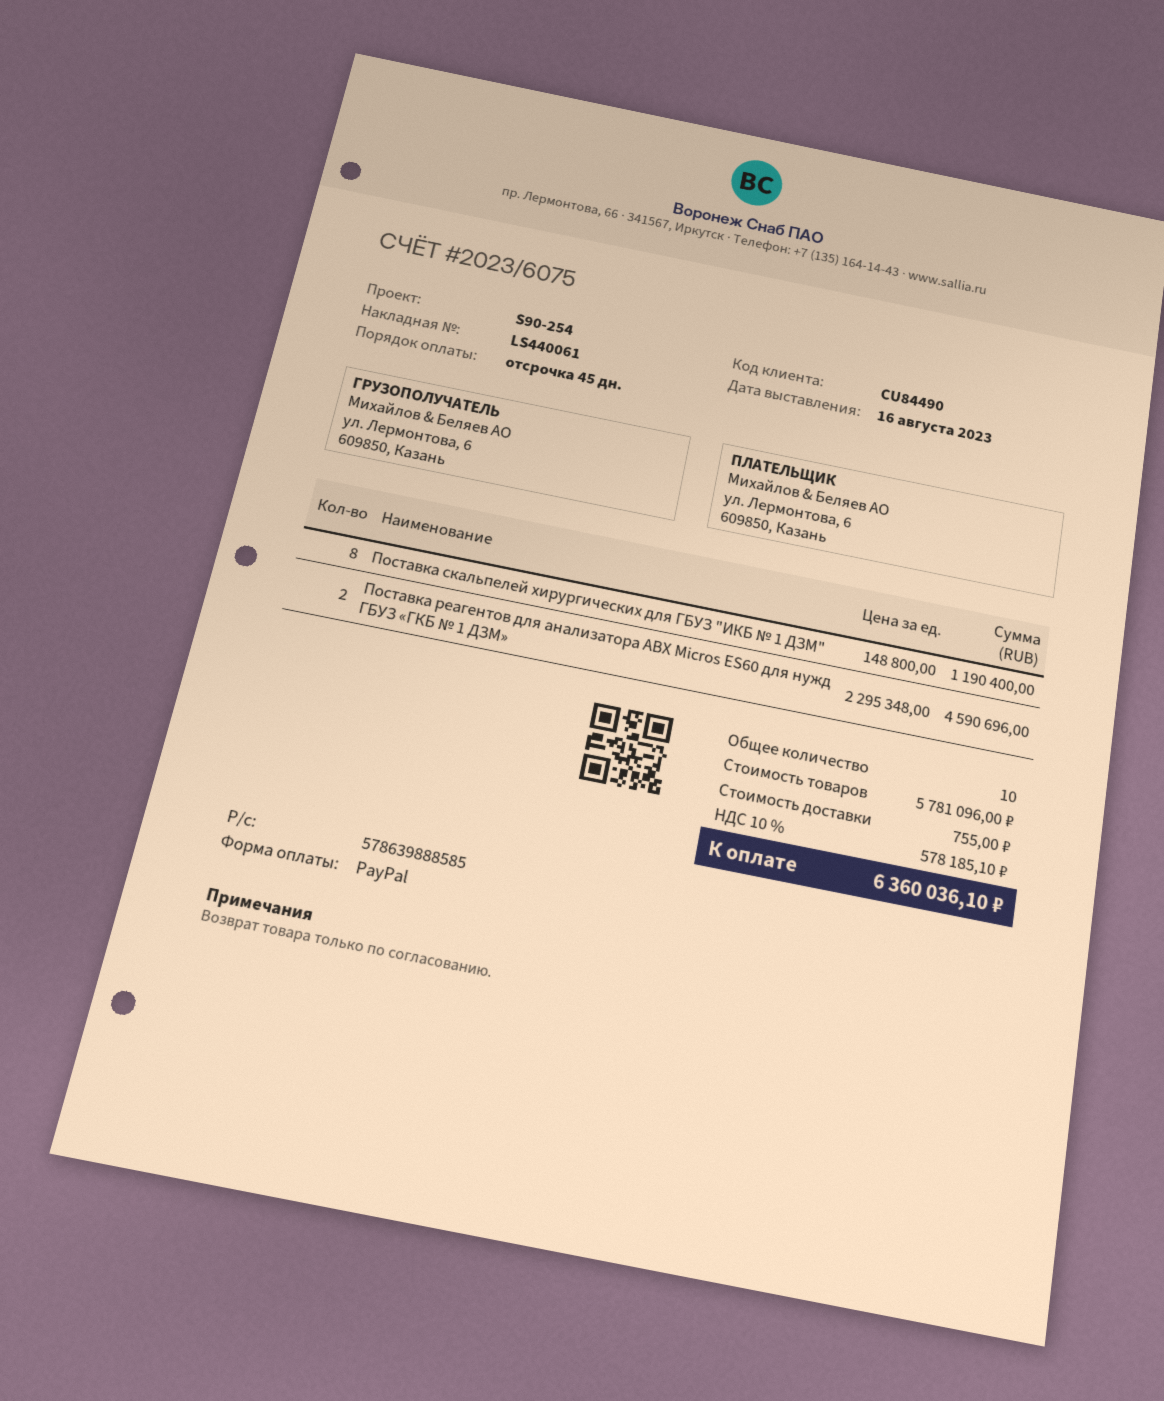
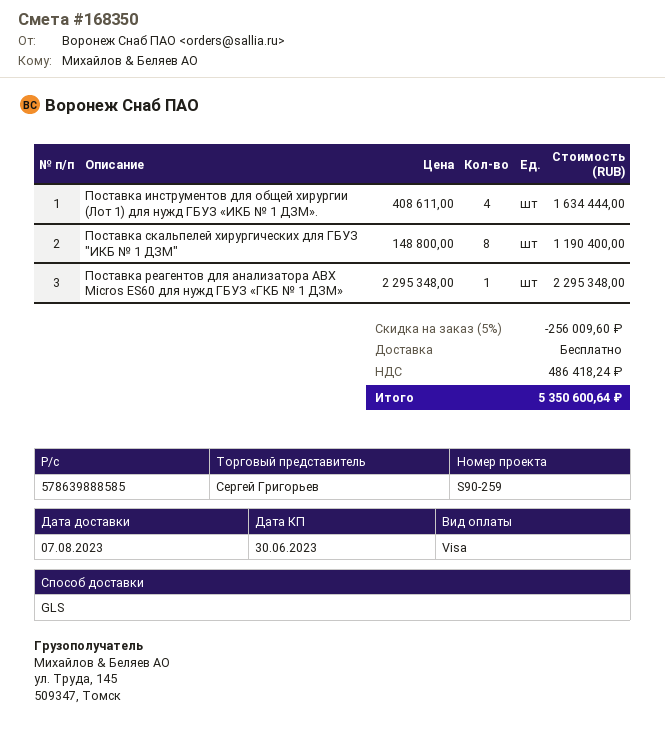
reference: S90-254 -> S90-259
payment method: PayPal -> Visa
ship to: ул. Лермонтова, 6, 609850, Казань -> ул. Труда, 145, 509347, Томск
Поставка реагентов для анализатора ABX Micros ES60 для нужд ГБУЗ «ГКБ № 1 ДЗМ»: 2 x 2295348.00 = 4590696.00 -> 1 x 2295348.00 = 2295348.00
Поставка инструментов для общей хирургии (Лот 1) для нужд ГБУЗ «ИКБ № 1 ДЗМ».: none -> 4 x 408611.00 = 1634444.00
discount: none -> 5% = 256009.60
shipping: 755.00 -> 0.00
tax: 578185.10 -> 486418.24
total: 6360036.10 -> 5350600.64

